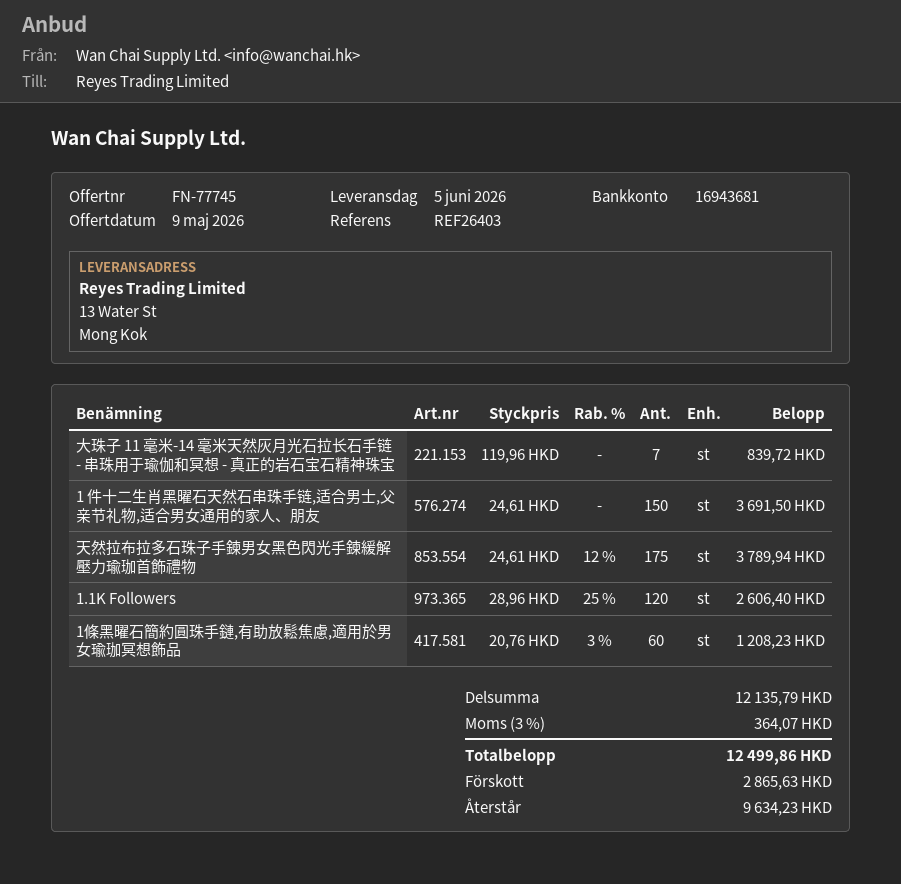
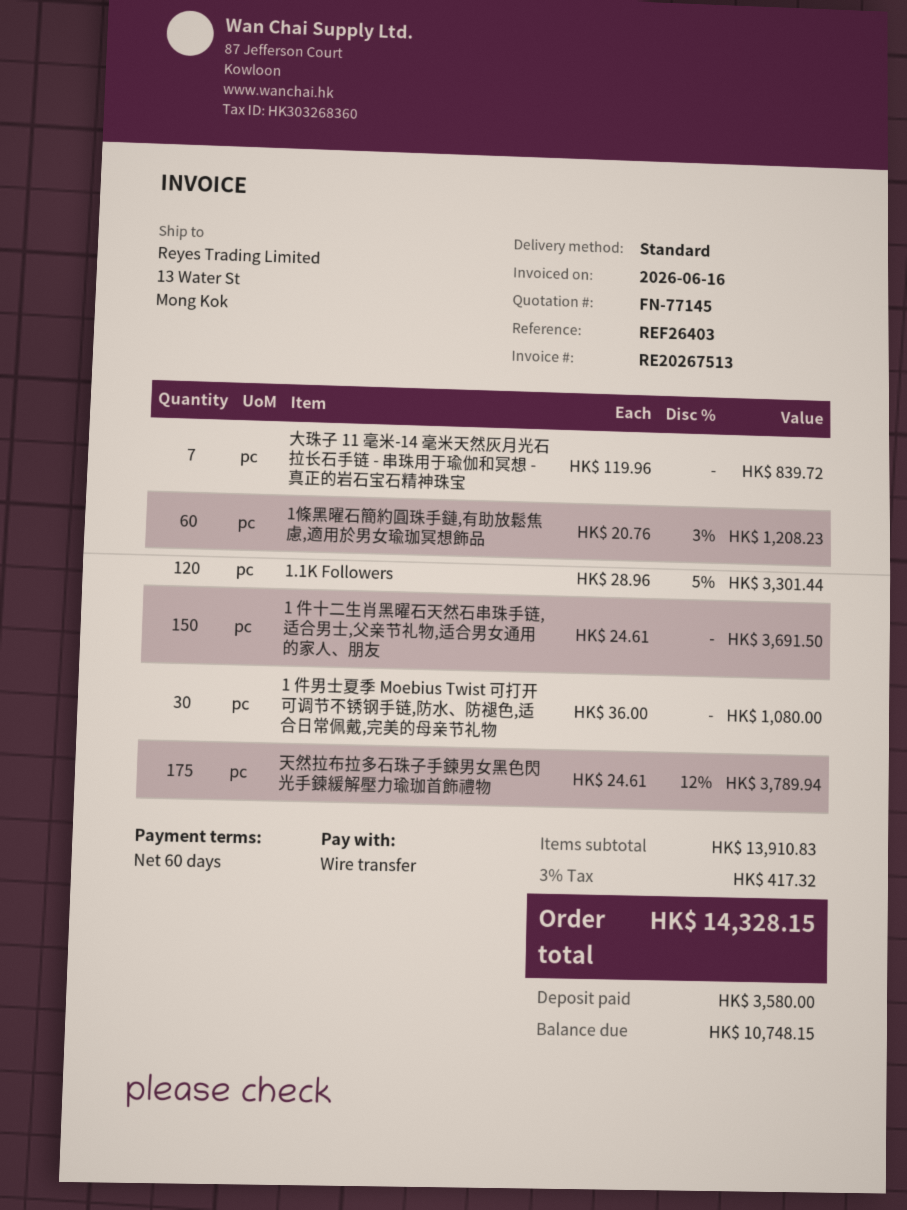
quote number: FN-77745 -> FN-77145
1.1K Followers: 120 x 28.96 - 25% = 2606.40 -> 120 x 28.96 - 5% = 3301.44
1 件男士夏季 Moebius Twist 可打开可调节不锈钢手链,防水、防褪色,适合日常佩戴,完美的母亲节礼物: none -> 30 x 36.00 = 1080.00
subtotal: 12135.79 -> 13910.83
tax: 3% = 364.07 -> 3% = 417.32
total: 12499.86 -> 14328.15
deposit: 2865.63 -> 3580.00
balance: 9634.23 -> 10748.15

